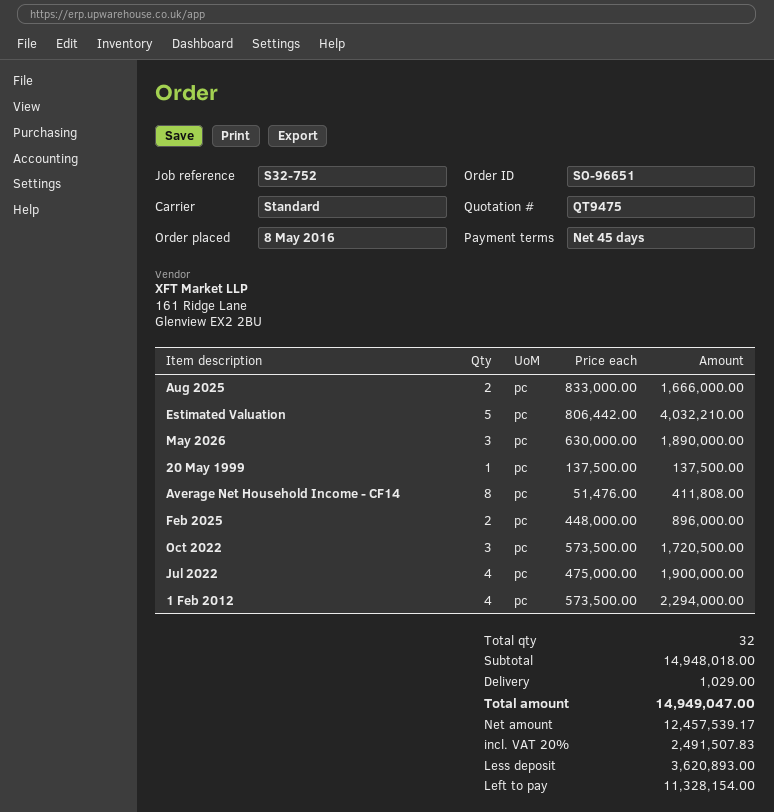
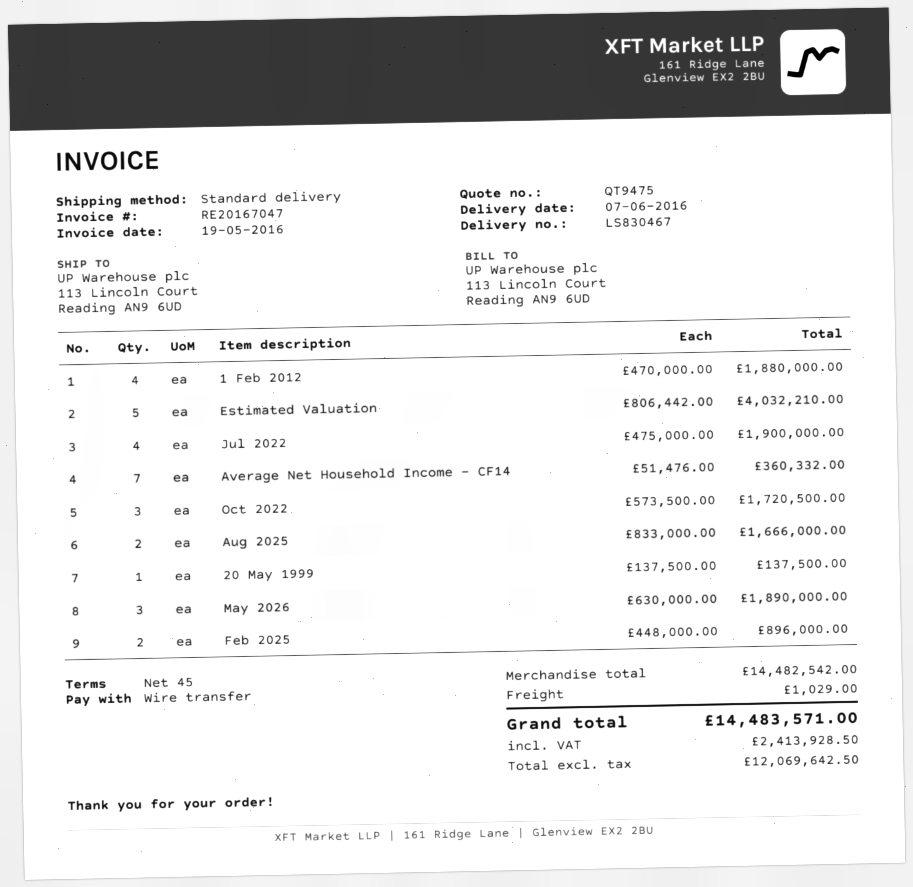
Average Net Household Income - CF14: 8 x 51476.00 = 411808.00 -> 7 x 51476.00 = 360332.00
1 Feb 2012: 4 x 573500.00 = 2294000.00 -> 4 x 470000.00 = 1880000.00
subtotal: 14948018.00 -> 14482542.00
net: 12457539.17 -> 12069642.50
tax: 2491507.83 -> 2413928.50
total: 14949047.00 -> 14483571.00

